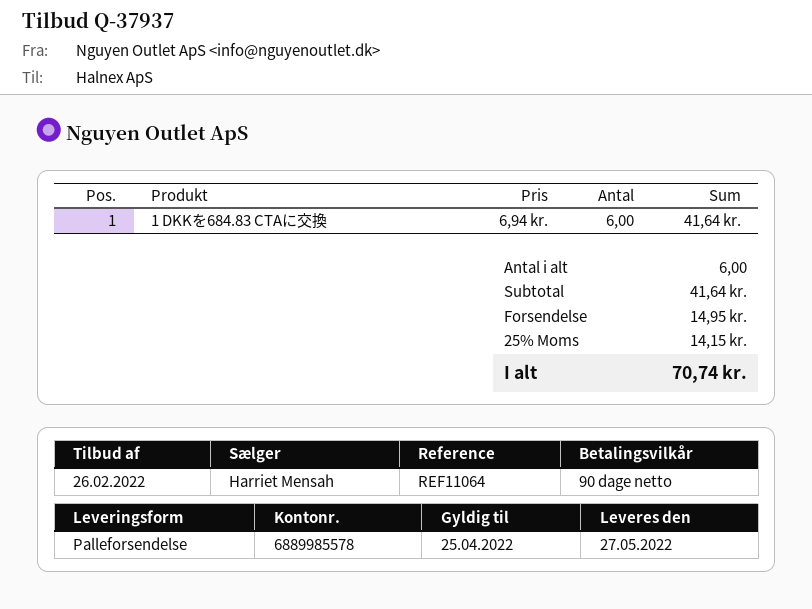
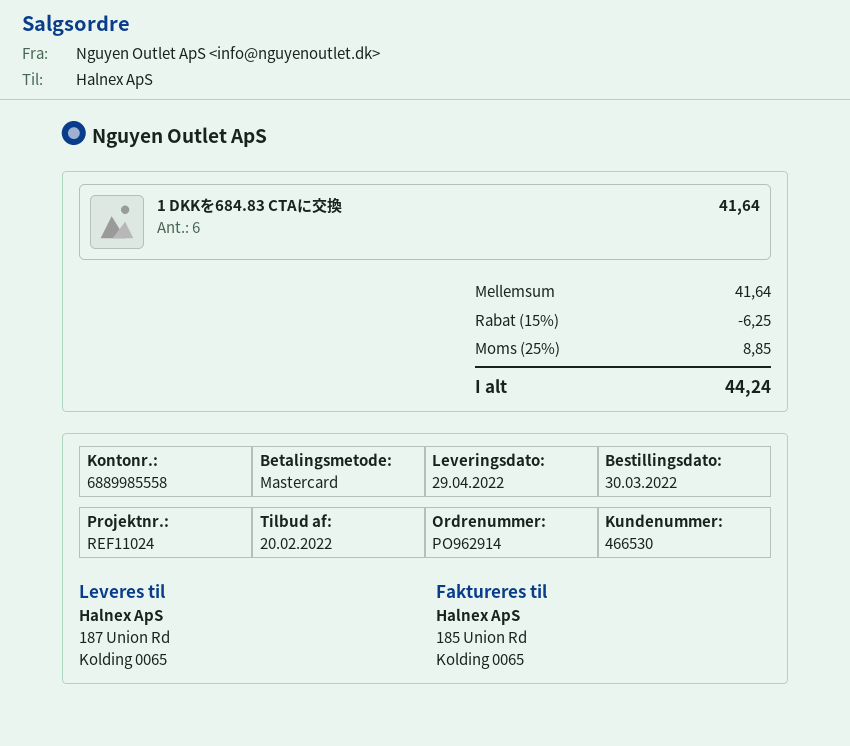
quote date: 2022-02-26 -> 2022-02-20
delivery date: 2022-05-27 -> 2022-04-29
reference: REF11064 -> REF11024
bank account: 6889985578 -> 6889985558
discount: none -> 15% = 6.25
shipping: 14.95 -> none
tax: 25% = 14.15 -> 25% = 8.85
total: 70.74 -> 44.24

